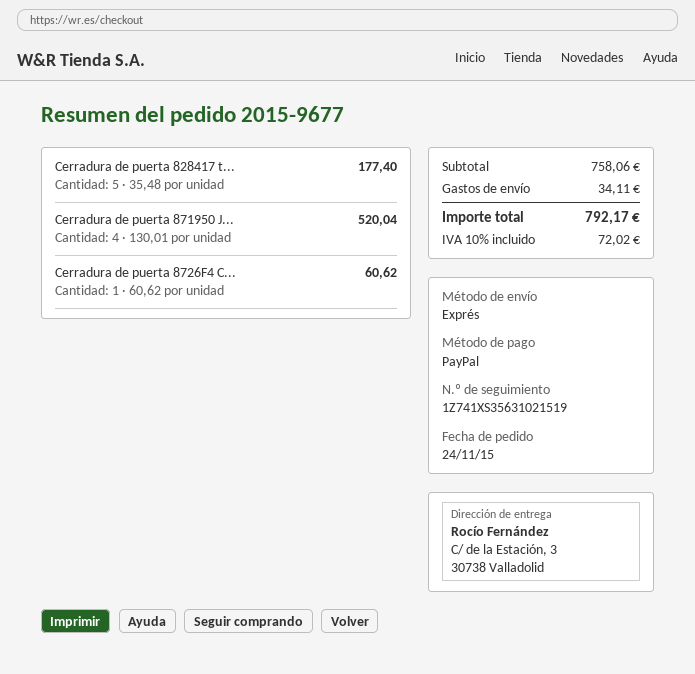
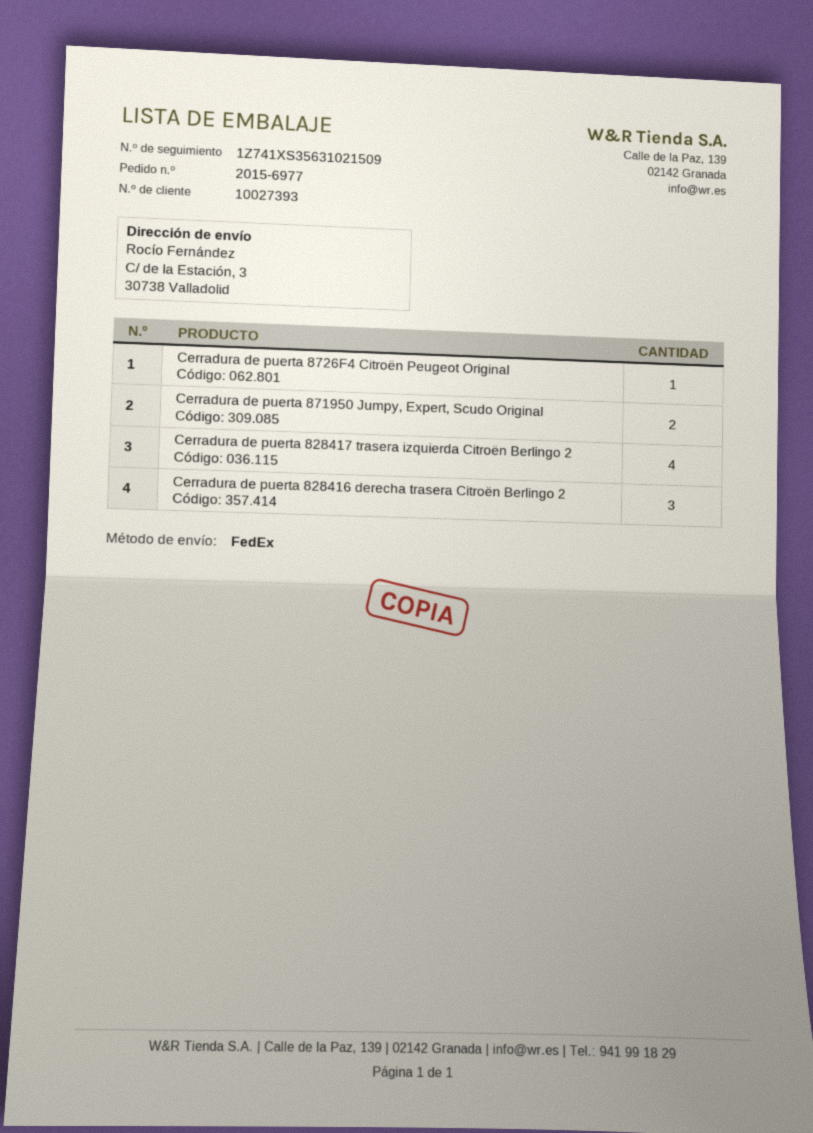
order number: 2015-9677 -> 2015-6977
shipping method: express -> FedEx
tracking number: 1Z741XS35631021519 -> 1Z741XS35631021509
Cerradura de puerta 828417 t...: 5 -> 4
Cerradura de puerta 871950 J...: 4 -> 2
Cerradura de puerta 828416 derecha trasera Citroën Berlingo 2: none -> 3

